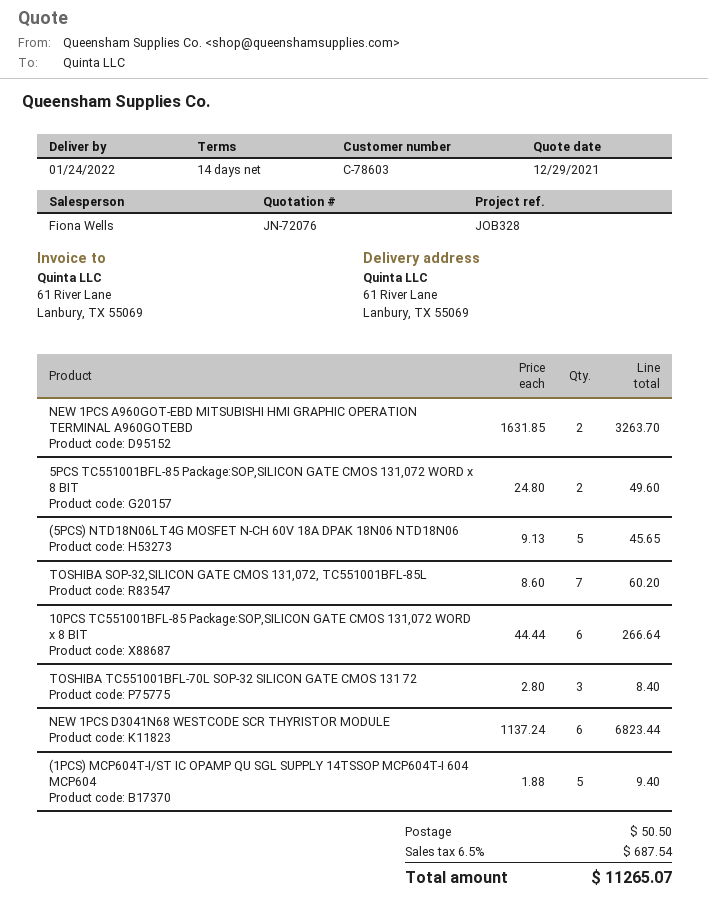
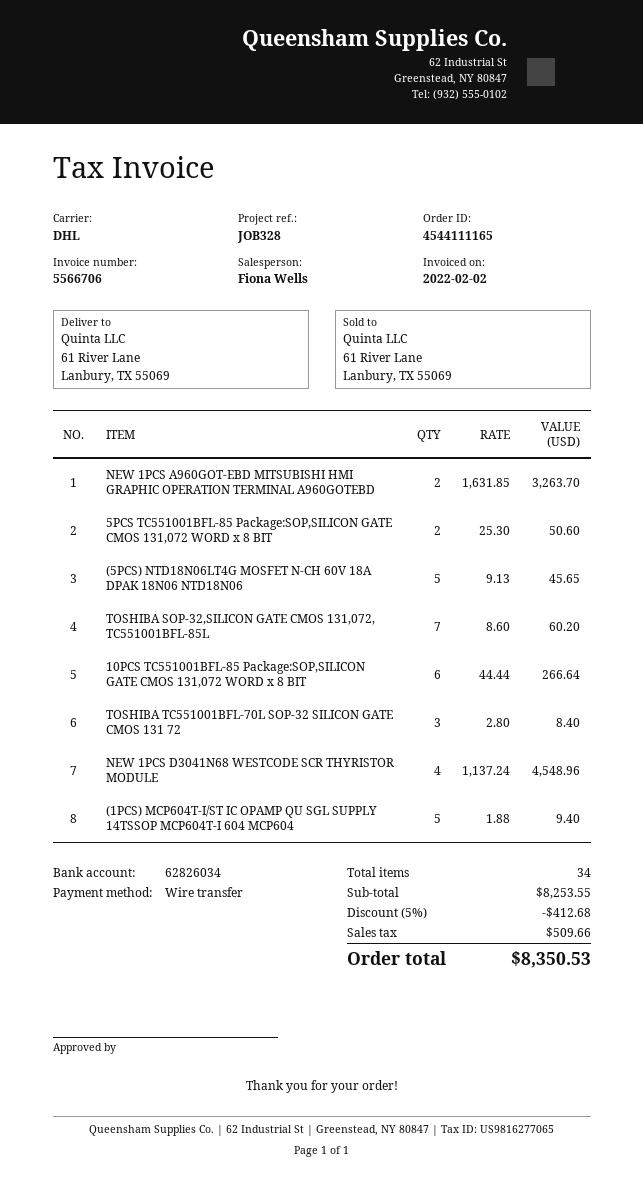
5PCS TC551001BFL-85 Package:SOP,SILICON GATE CMOS 131,072 WORD x 8 BIT: 2 x 24.80 = 49.60 -> 2 x 25.30 = 50.60
NEW 1PCS D3041N68 WESTCODE SCR THYRISTOR MODULE: 6 x 1137.24 = 6823.44 -> 4 x 1137.24 = 4548.96
discount: none -> 5% = 412.68
shipping: 50.50 -> none
tax: 687.54 -> 509.66
total: 11265.07 -> 8350.53

